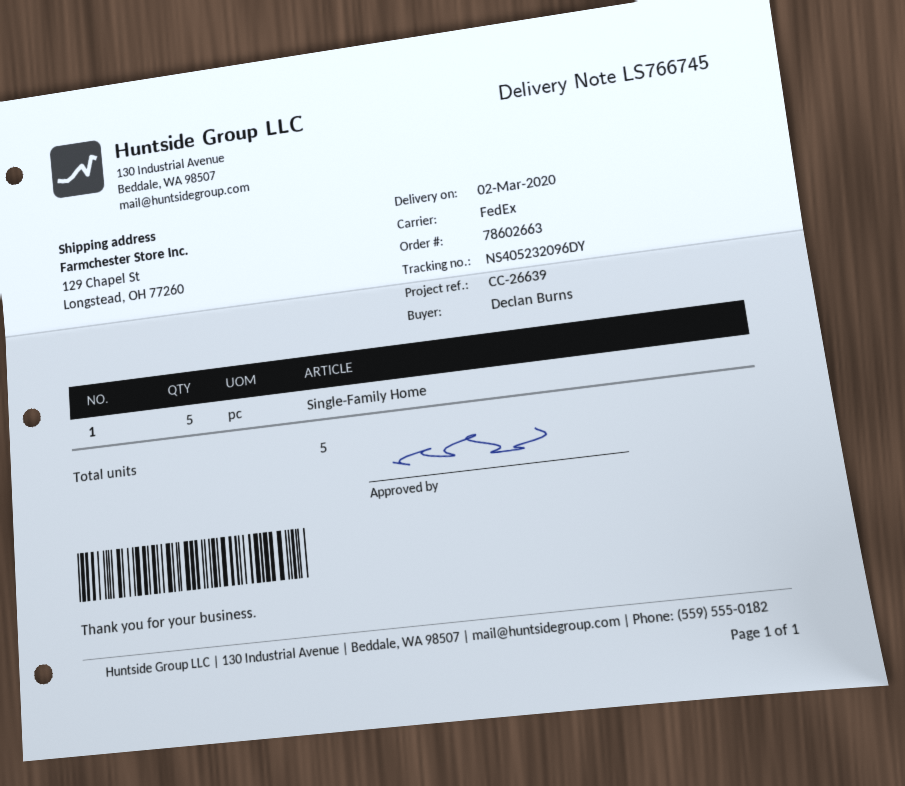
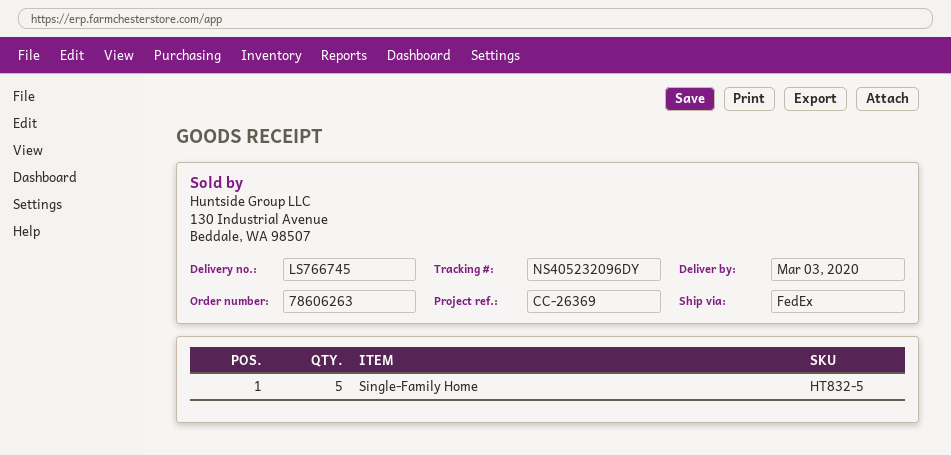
order number: 78602663 -> 78606263
delivery date: 2020-03-02 -> 2020-03-03
reference: CC-26639 -> CC-26369

